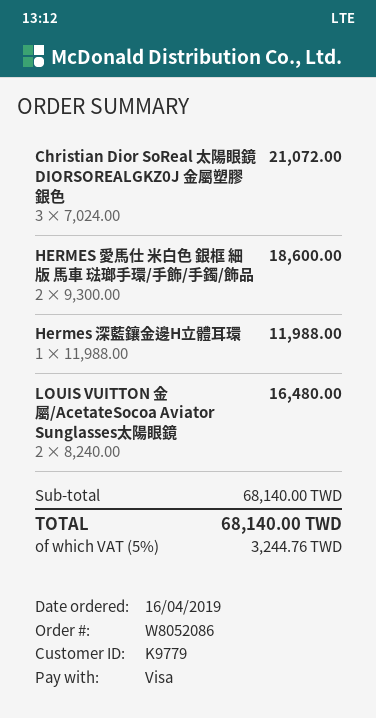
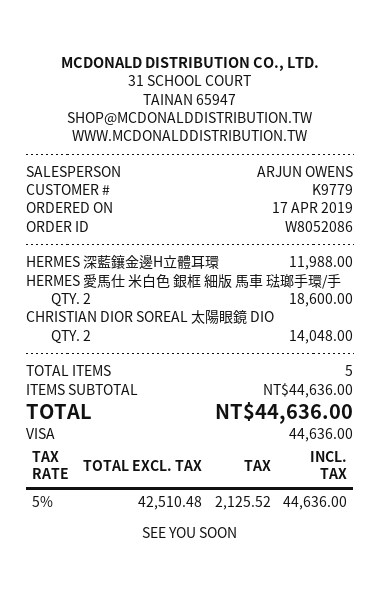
order date: 2019-04-16 -> 2019-04-17
Christian Dior SoReal 太陽眼鏡 DIORSOREALGKZ0J 金屬塑膠銀色: 3 for 21072.00 -> 2 for 14048.00
LOUIS VUITTON 金屬/AcetateSocoa Aviator Sunglasses太陽眼鏡: 2 for 16480.00 -> none
subtotal: 68140.00 -> 44636.00
tax: 5% = 3244.76 -> 5% = 2125.52
total: 68140.00 -> 44636.00

